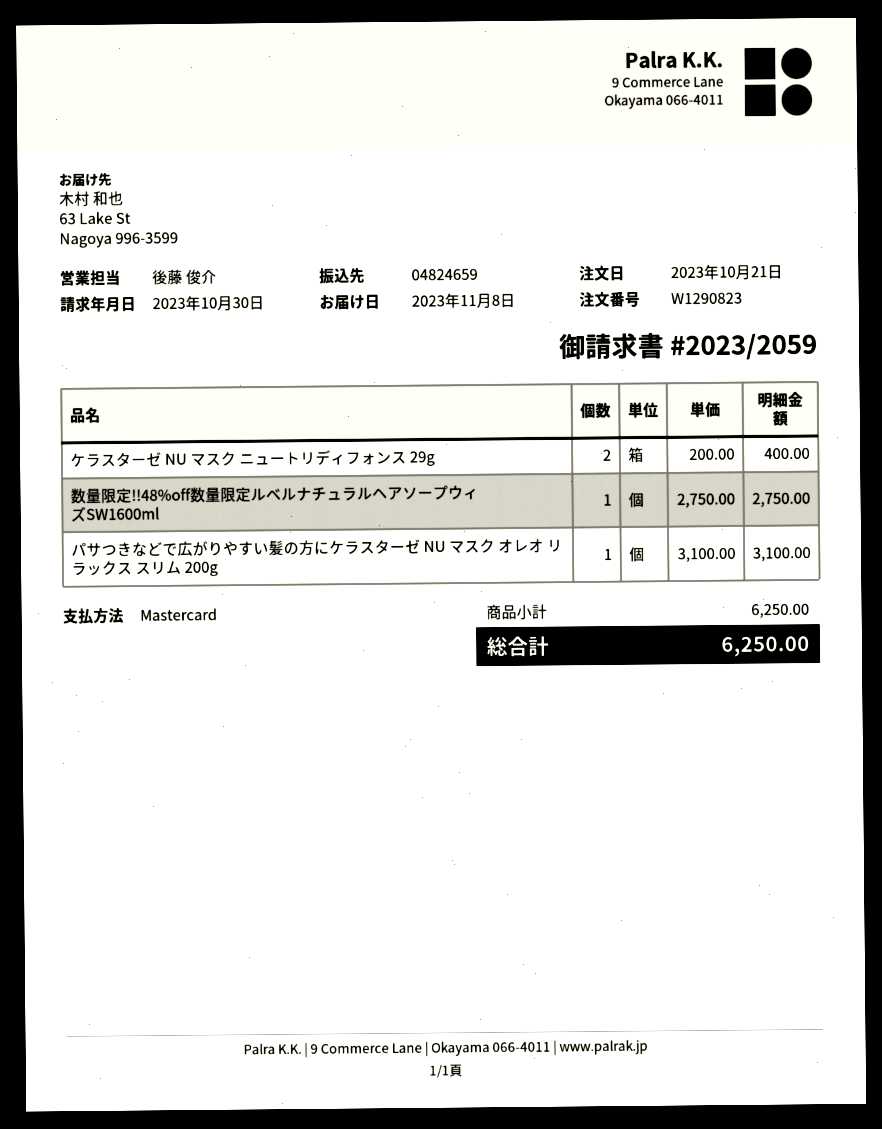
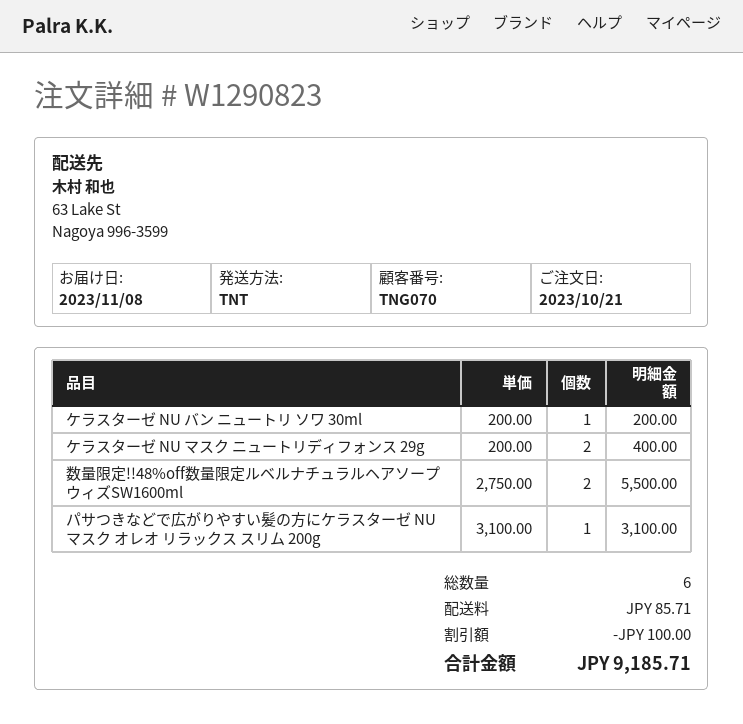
数量限定!!48%off数量限定ルベルナチュラルヘアソープウィズSW1600ml: 1 x 2750.00 = 2750.00 -> 2 x 2750.00 = 5500.00
ケラスターゼ NU バン ニュートリ ソワ 30ml: none -> 1 x 200.00 = 200.00
discount: none -> 100.00
shipping: none -> 85.71
total: 6250.00 -> 9185.71

